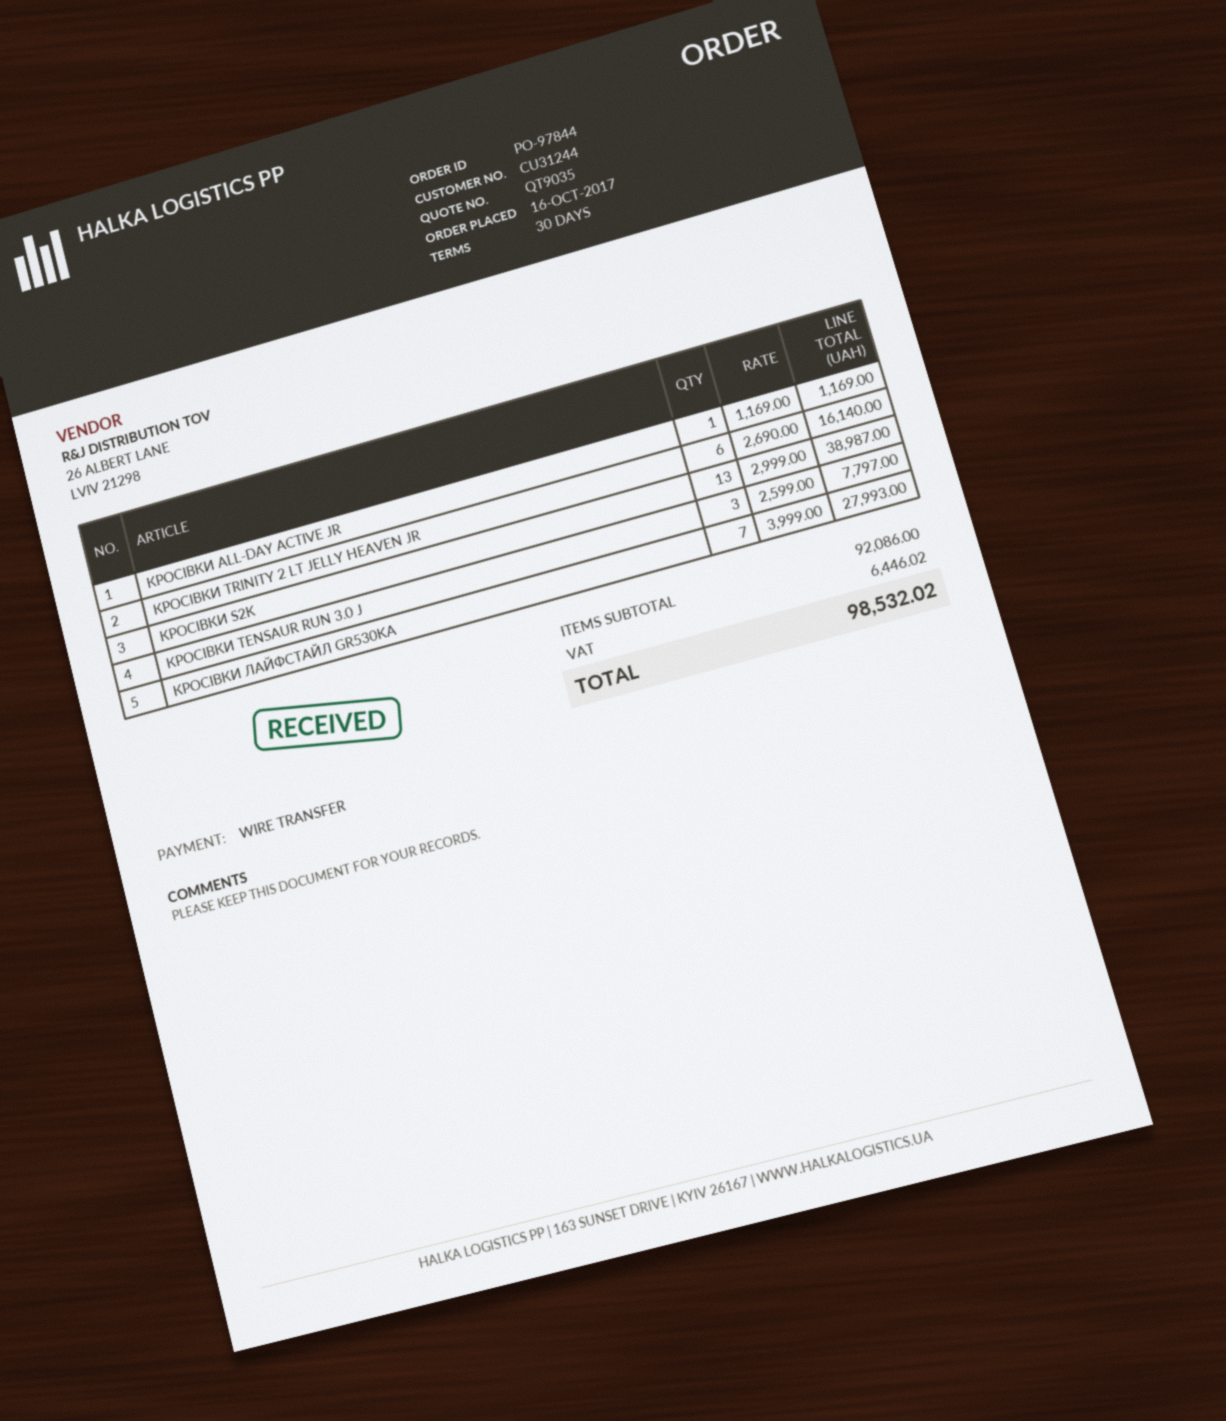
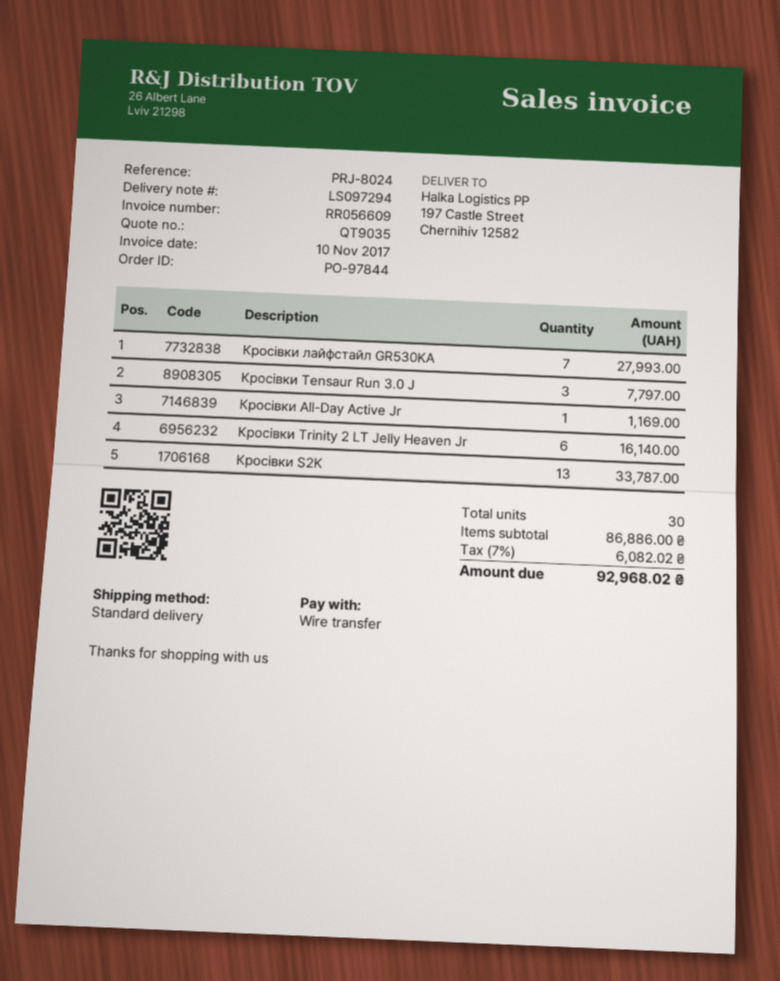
КРОСІВКИ S2K: 13 for 38987.00 -> 13 for 33787.00
subtotal: 92086.00 -> 86886.00
tax: 6446.02 -> 6082.02
total: 98532.02 -> 92968.02

